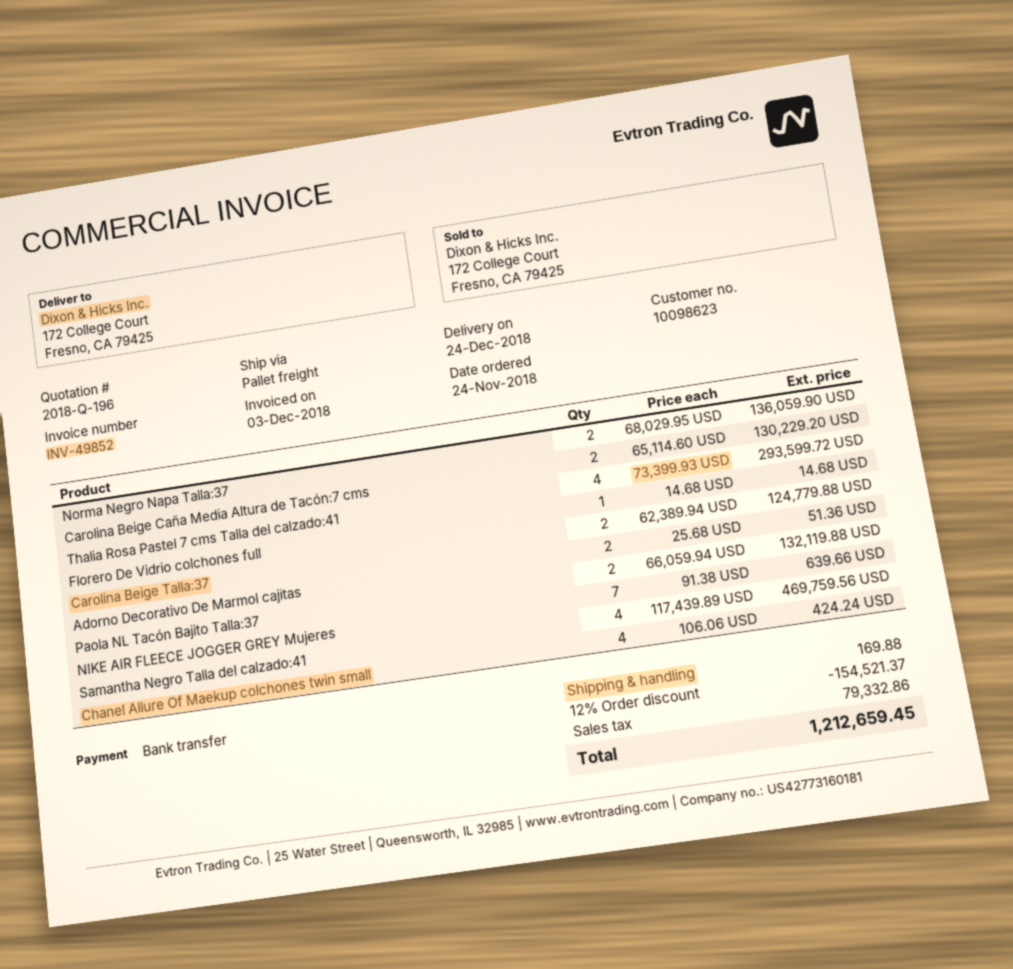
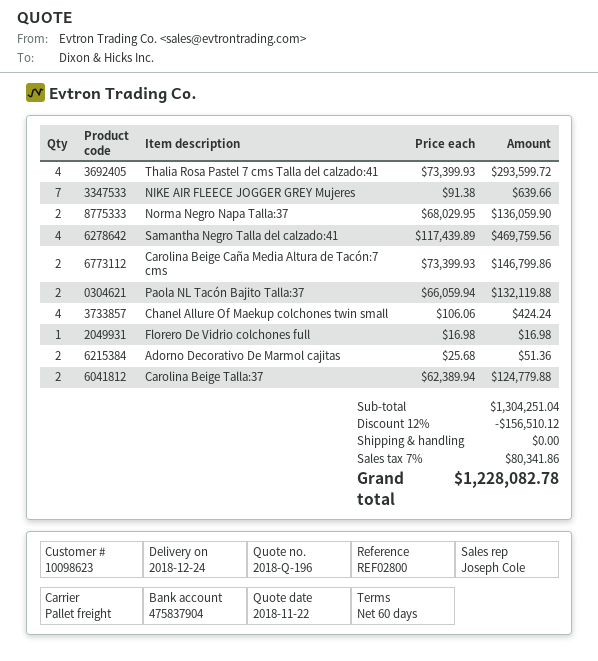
Carolina Beige Caña Media Altura de Tacón:7 cms: 2 x 65114.60 = 130229.20 -> 2 x 73399.93 = 146799.86
Florero De Vidrio colchones full: 1 x 14.68 = 14.68 -> 1 x 16.98 = 16.98
discount: 12% = 154521.37 -> 12% = 156510.12
shipping: 169.88 -> 0.00
tax: 79332.86 -> 80341.86
total: 1212659.45 -> 1228082.78

